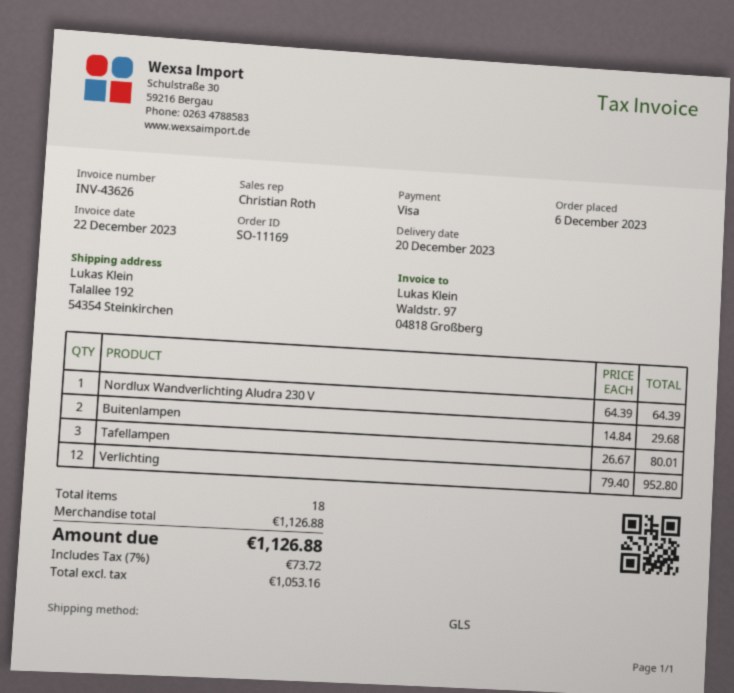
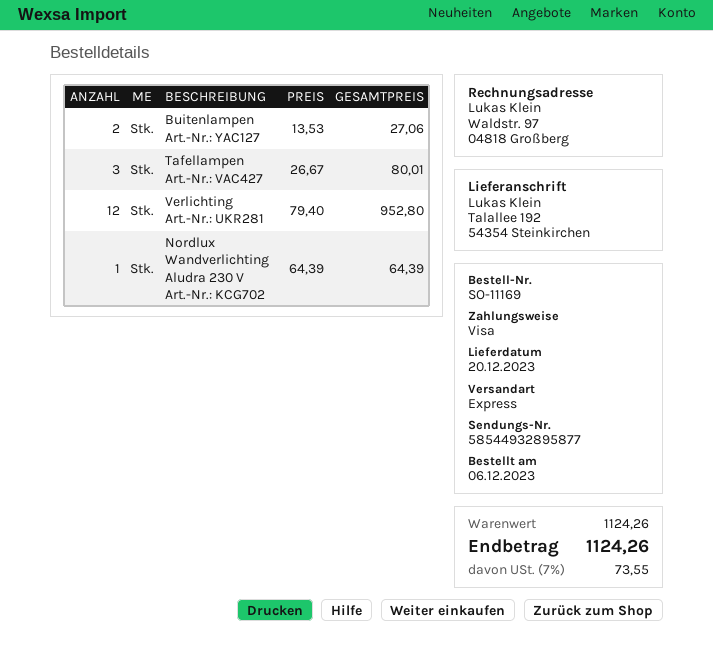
shipping method: GLS -> express
Buitenlampen: 2 x 14.84 = 29.68 -> 2 x 13.53 = 27.06
subtotal: 1126.88 -> 1124.26
tax: 7% = 73.72 -> 7% = 73.55
total: 1126.88 -> 1124.26

